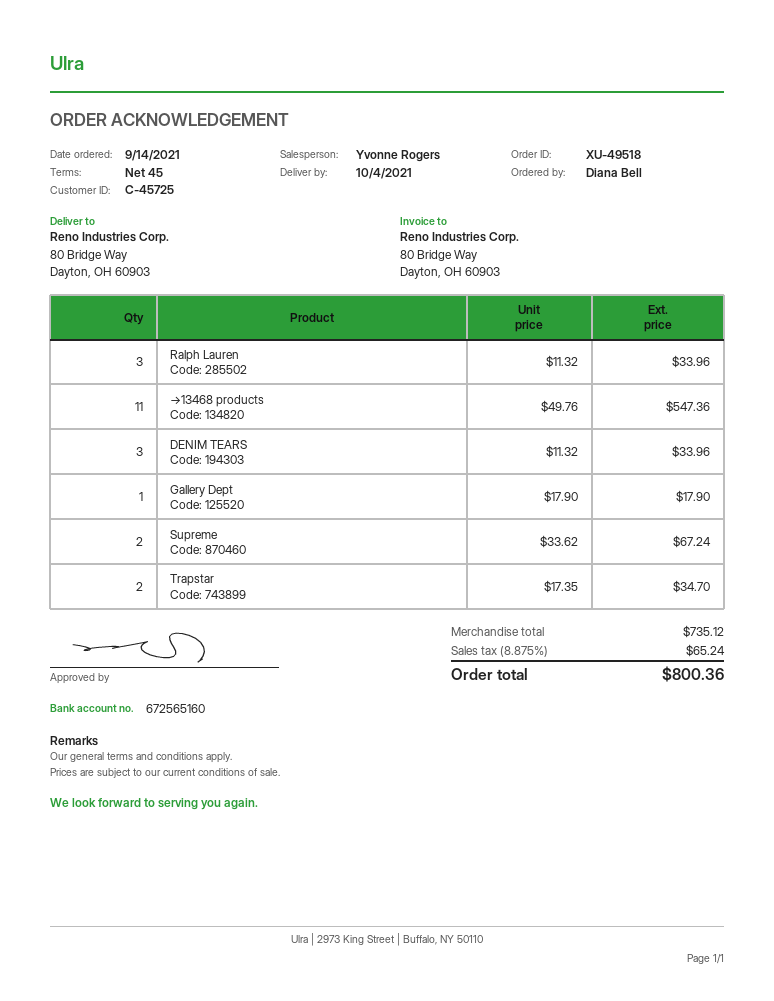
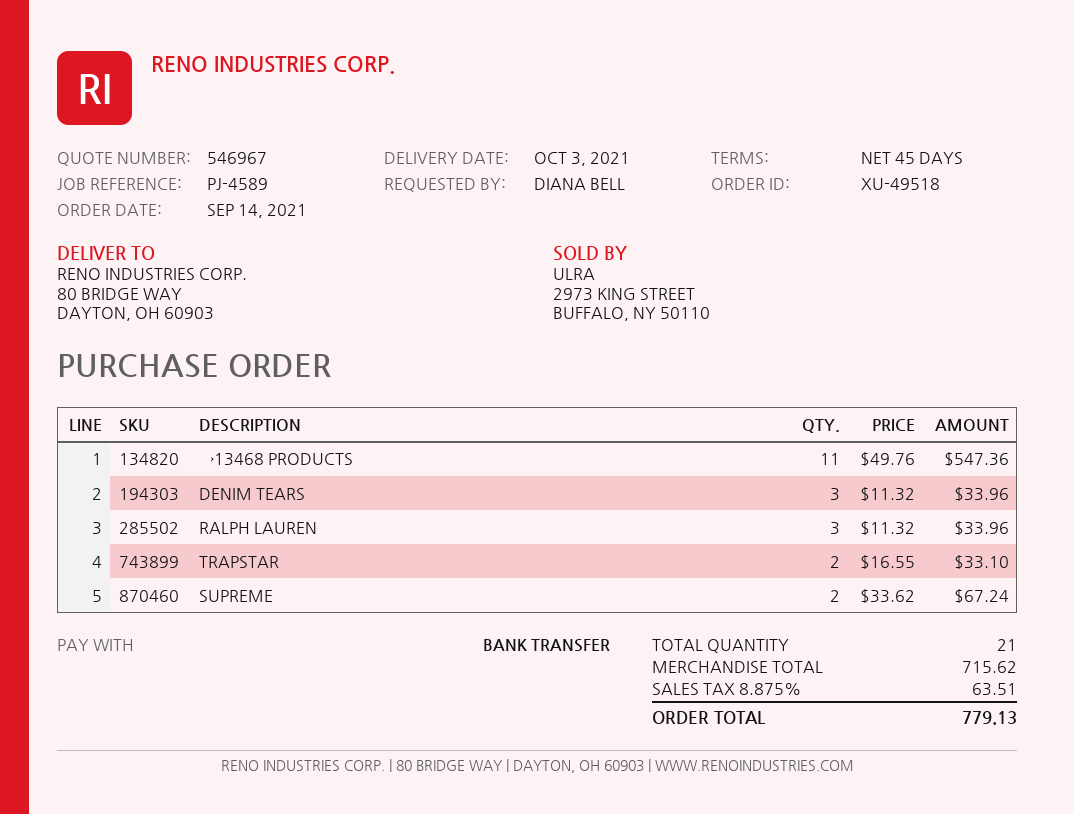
delivery date: 2021-10-04 -> 2021-10-03
Gallery Dept: 1 x 17.90 = 17.90 -> none
Trapstar: 2 x 17.35 = 34.70 -> 2 x 16.55 = 33.10
subtotal: 735.12 -> 715.62
tax: 8.875% = 65.24 -> 8.875% = 63.51
total: 800.36 -> 779.13

